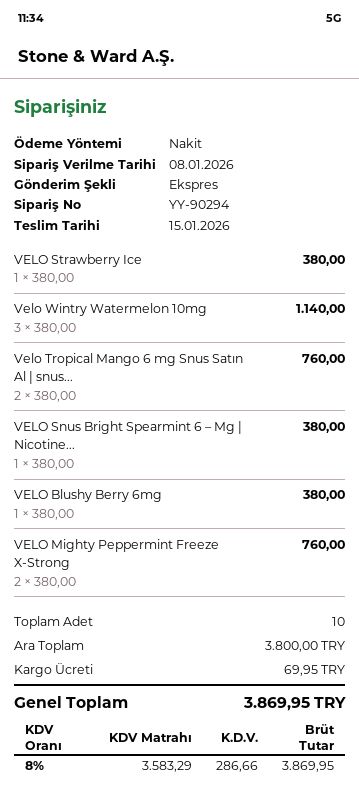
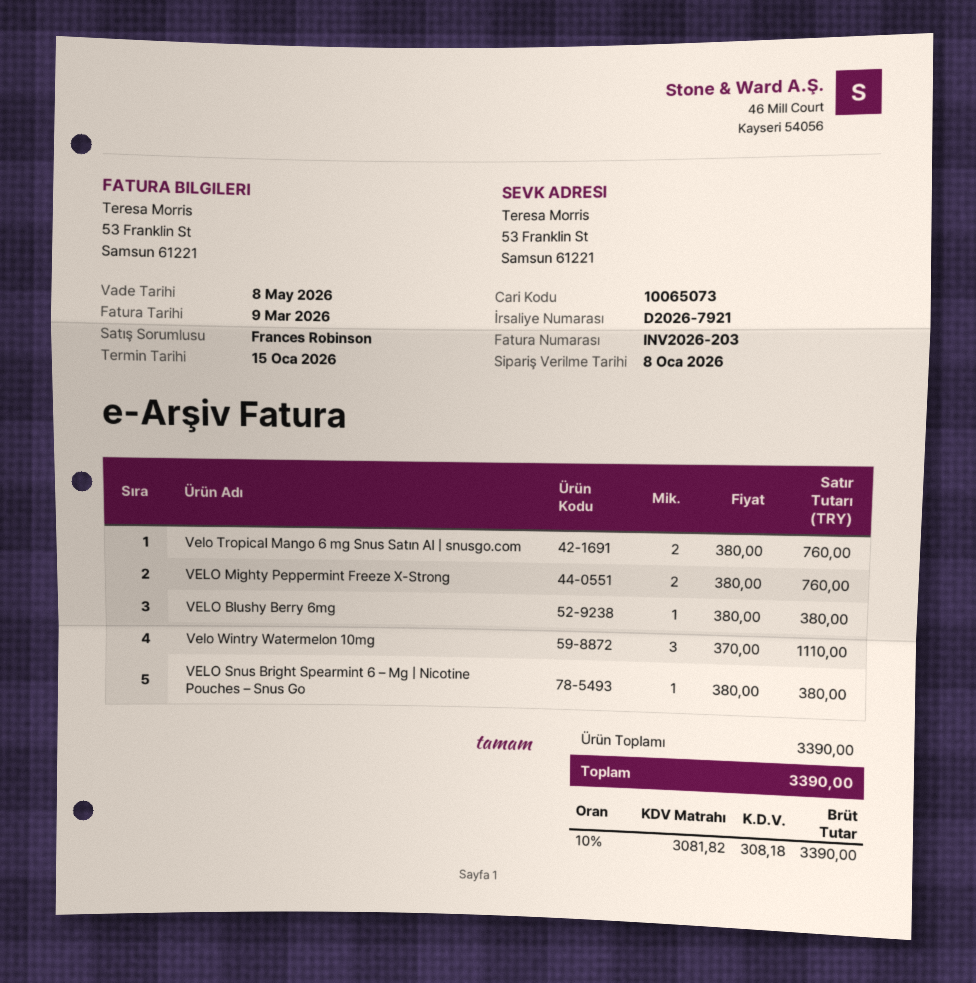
VELO Strawberry Ice: 1 x 380.00 = 380.00 -> none
Velo Wintry Watermelon 10mg: 3 x 380.00 = 1140.00 -> 3 x 370.00 = 1110.00
subtotal: 3800.00 -> 3390.00
shipping: 69.95 -> none
net: 3583.29 -> 3081.82
tax: 8% = 286.66 -> 10% = 308.18
total: 3869.95 -> 3390.00

